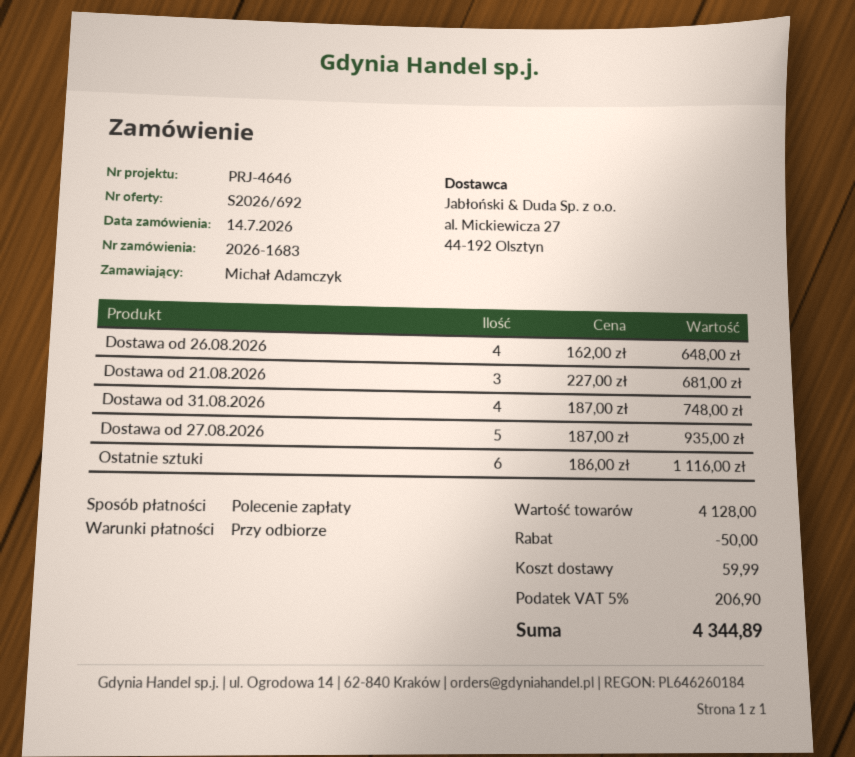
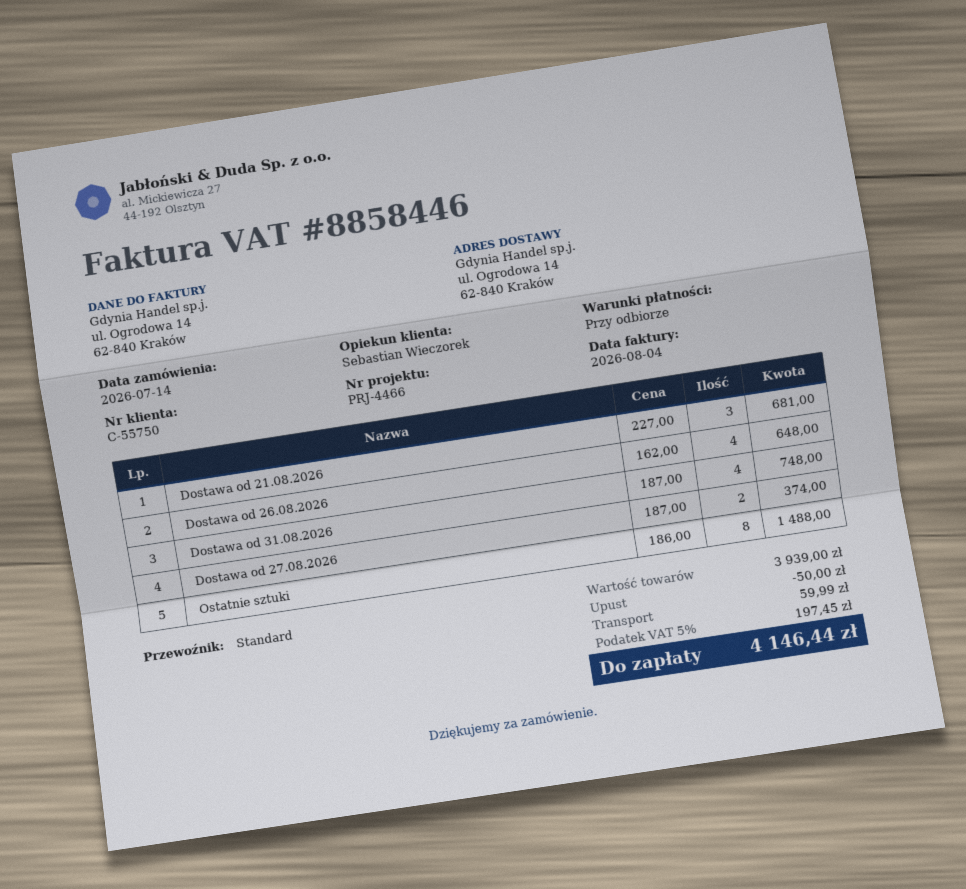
reference: PRJ-4646 -> PRJ-4466
Dostawa od 27.08.2026: 5 x 187.00 = 935.00 -> 2 x 187.00 = 374.00
Ostatnie sztuki: 6 x 186.00 = 1116.00 -> 8 x 186.00 = 1488.00
subtotal: 4128.00 -> 3939.00
tax: 5% = 206.90 -> 5% = 197.45
total: 4344.89 -> 4146.44

